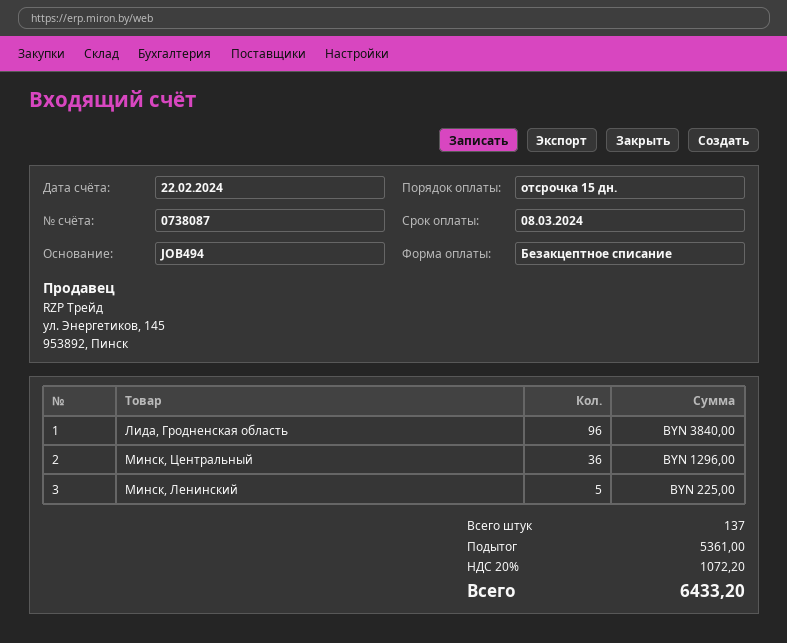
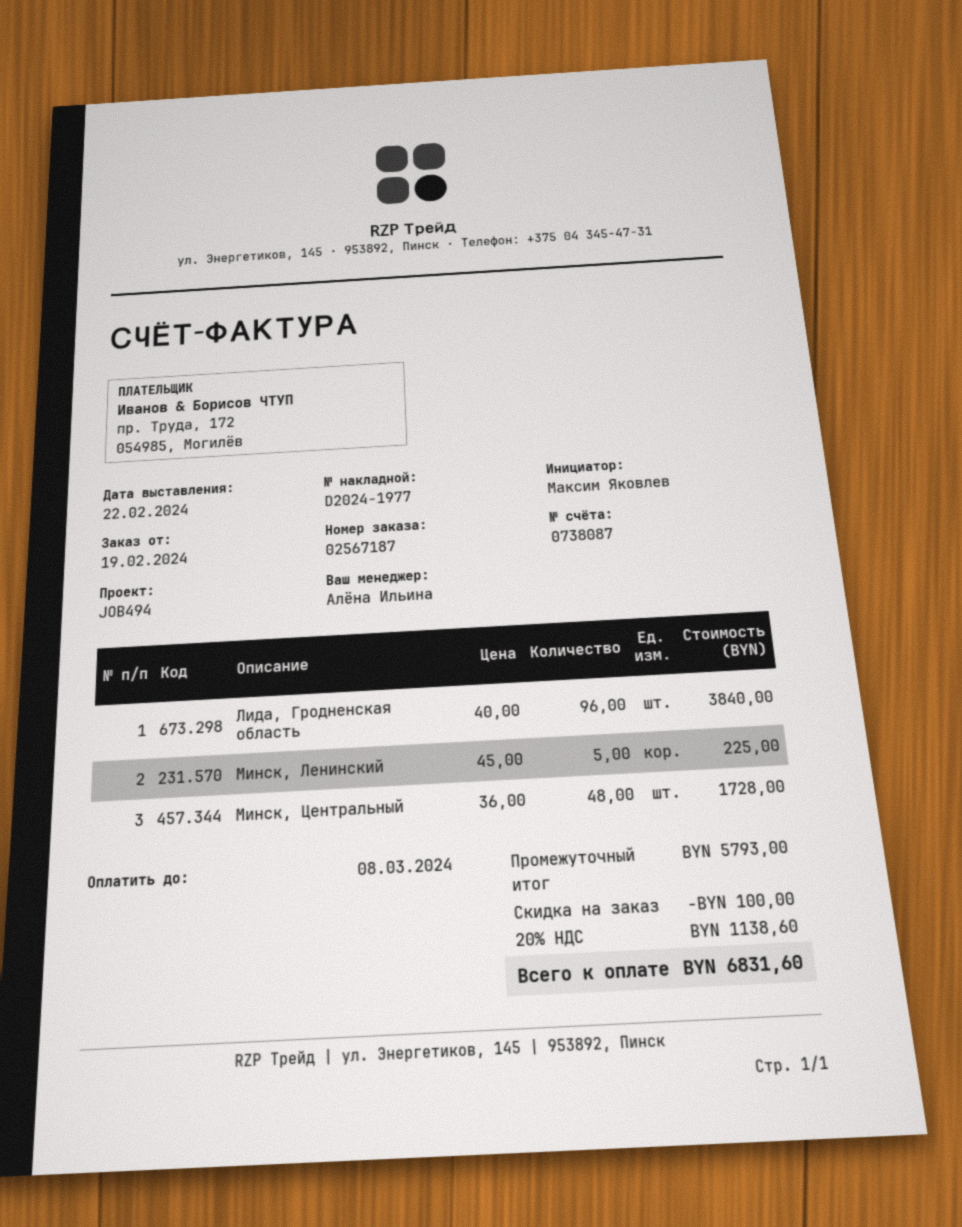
Минск, Центральный: 36 for 1296.00 -> 48 for 1728.00
subtotal: 5361.00 -> 5793.00
discount: none -> 100.00
tax: 20% = 1072.20 -> 20% = 1138.60
total: 6433.20 -> 6831.60

